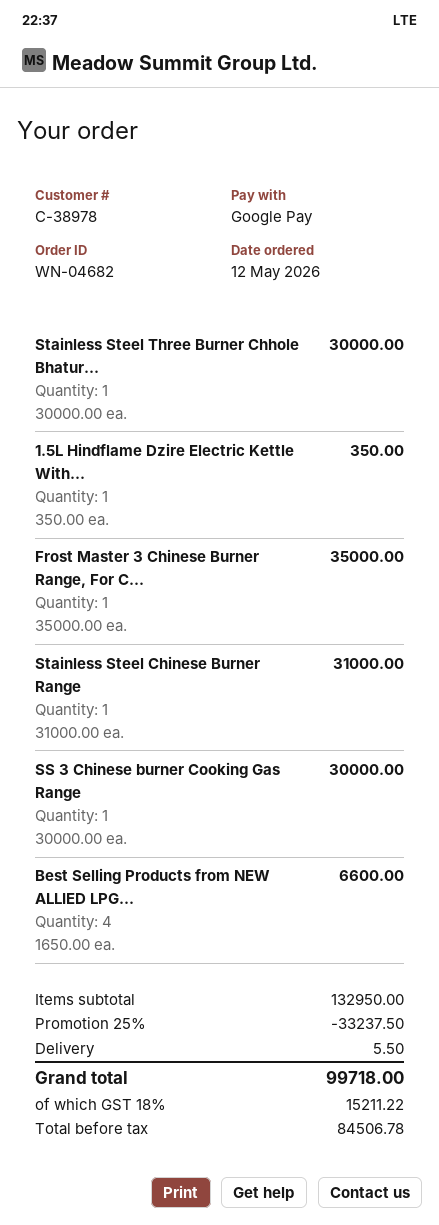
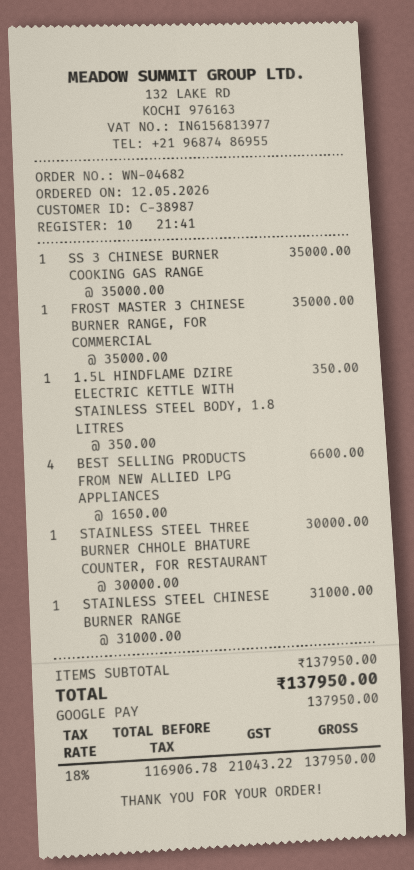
customer number: C-38978 -> C-38987
SS 3 Chinese burner Cooking Gas Range: 1 x 30000.00 = 30000.00 -> 1 x 35000.00 = 35000.00
subtotal: 132950.00 -> 137950.00
discount: 25% = 33237.50 -> none
shipping: 5.50 -> none
net: 84506.78 -> 116906.78
tax: 18% = 15211.22 -> 18% = 21043.22
total: 99718.00 -> 137950.00

